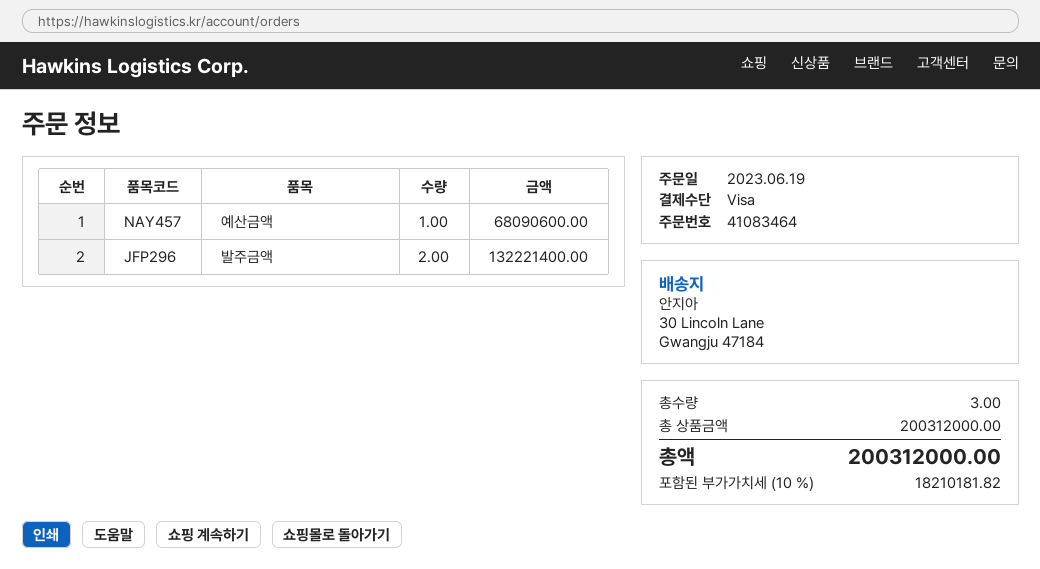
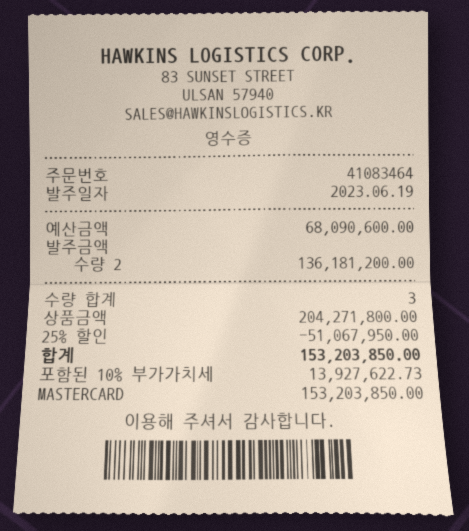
payment method: Visa -> Mastercard
발주금액: 2 for 132221400.00 -> 2 for 136181200.00
subtotal: 200312000.00 -> 204271800.00
discount: none -> 25% = 51067950.00
tax: 10% = 18210181.82 -> 10% = 13927622.73
total: 200312000.00 -> 153203850.00

